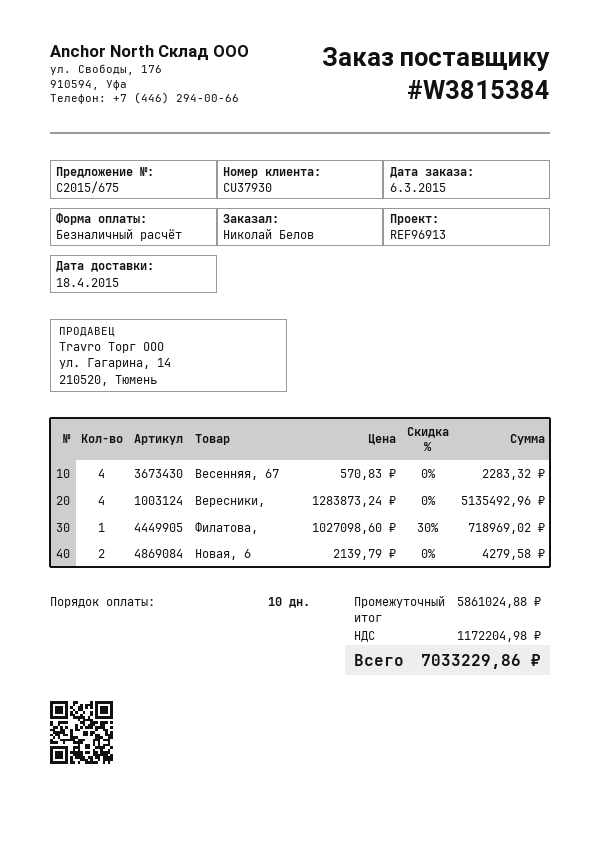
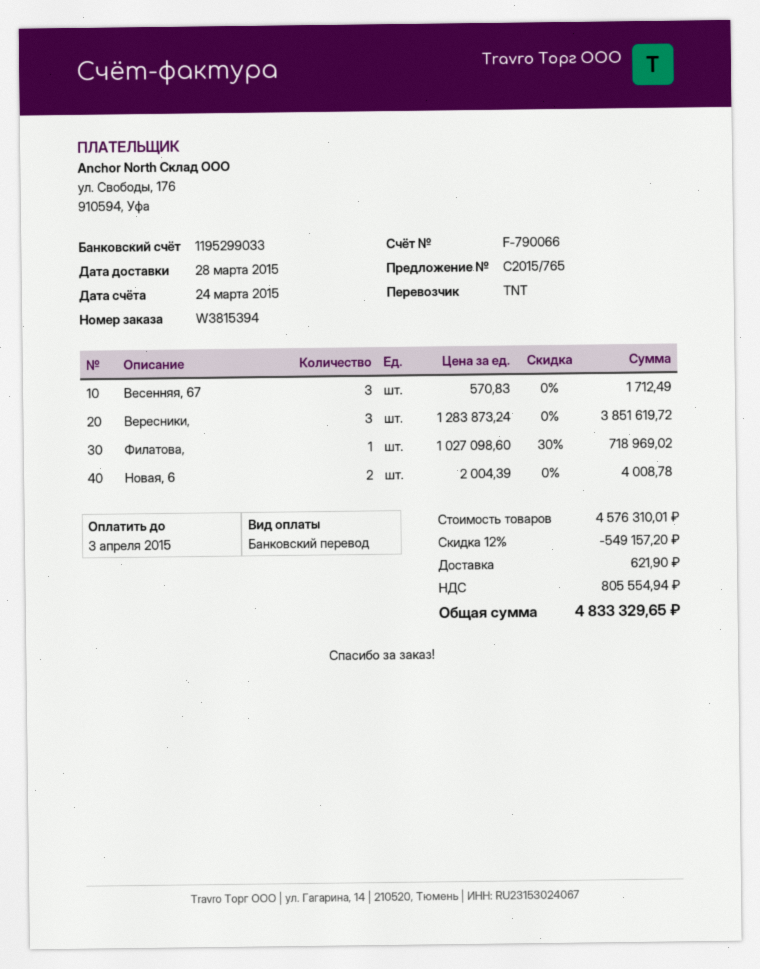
quote number: C2015/675 -> C2015/765
order number: W3815384 -> W3815394
delivery date: 2015-04-18 -> 2015-03-28
Весенняя, 67: 4 x 570.83 = 2283.32 -> 3 x 570.83 = 1712.49
Вересники,: 4 x 1283873.24 = 5135492.96 -> 3 x 1283873.24 = 3851619.72
Новая, 6: 2 x 2139.79 = 4279.58 -> 2 x 2004.39 = 4008.78
subtotal: 5861024.88 -> 4576310.01
discount: none -> 12% = 549157.20
shipping: none -> 621.90
tax: 1172204.98 -> 805554.94
total: 7033229.86 -> 4833329.65

